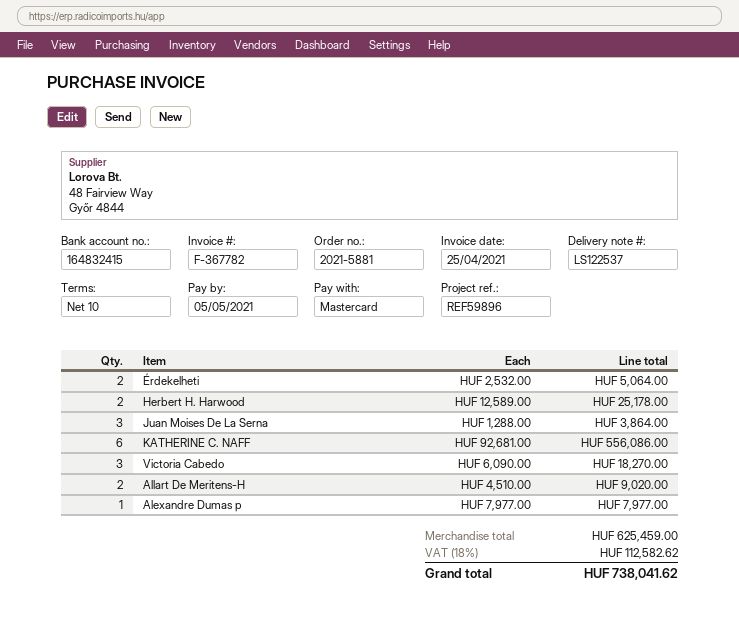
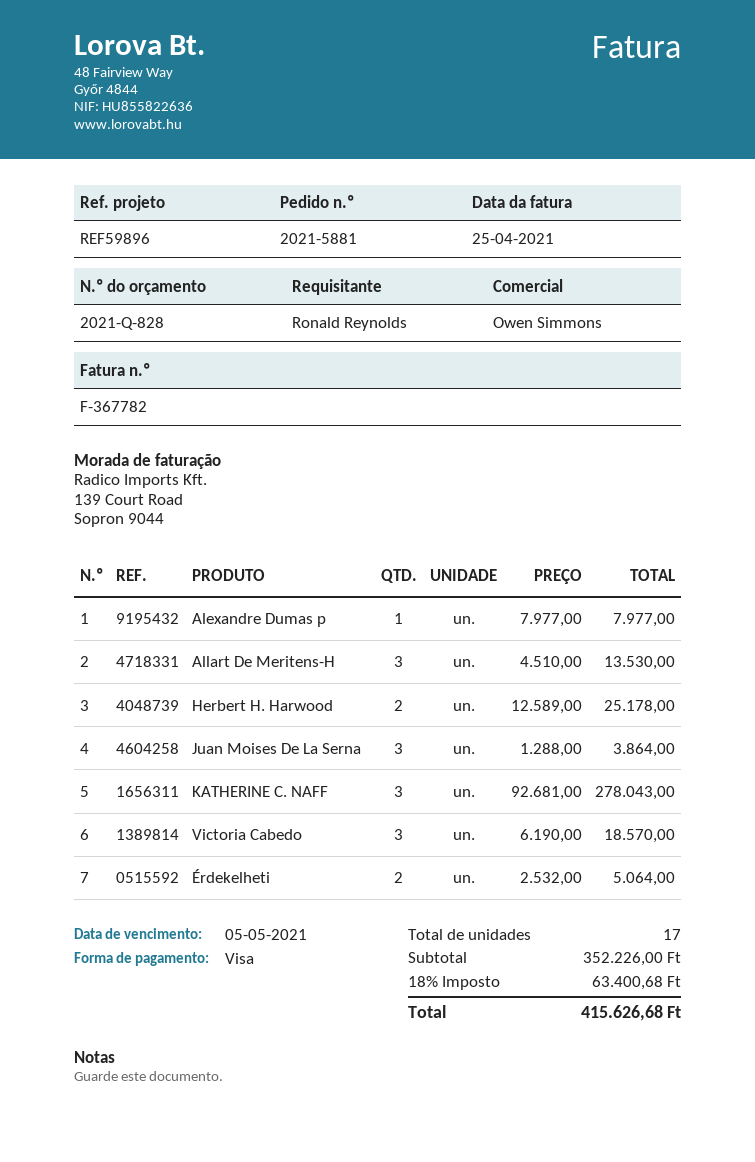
payment method: Mastercard -> Visa
KATHERINE C. NAFF: 6 x 92681.00 = 556086.00 -> 3 x 92681.00 = 278043.00
Victoria Cabedo: 3 x 6090.00 = 18270.00 -> 3 x 6190.00 = 18570.00
Allart De Meritens-H: 2 x 4510.00 = 9020.00 -> 3 x 4510.00 = 13530.00
subtotal: 625459.00 -> 352226.00
tax: 18% = 112582.62 -> 18% = 63400.68
total: 738041.62 -> 415626.68

